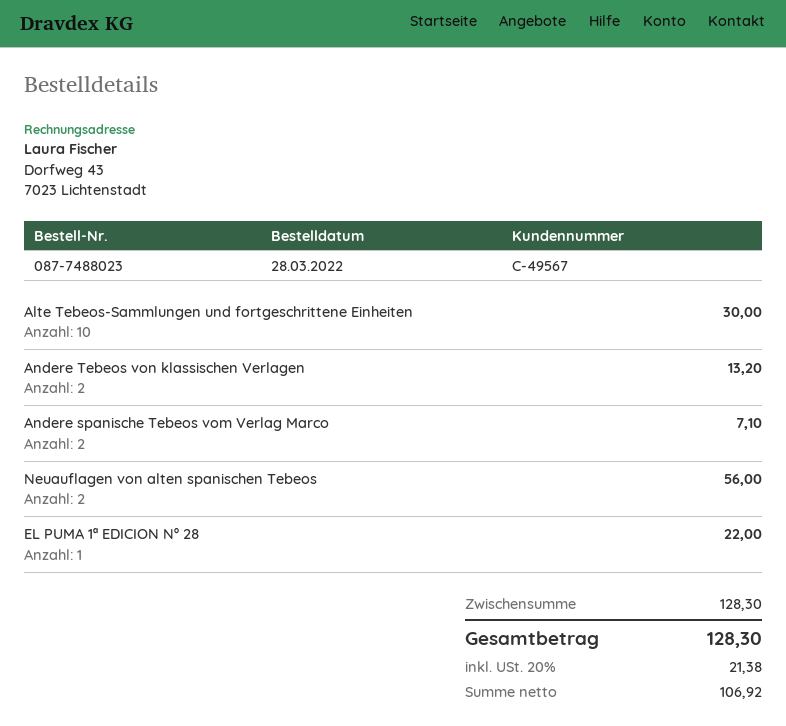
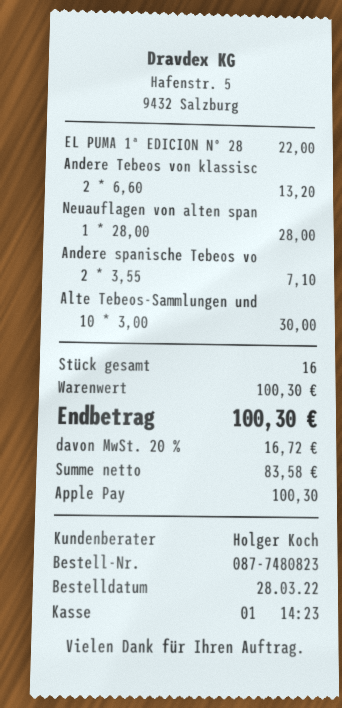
order number: 087-7488023 -> 087-7480823
Neuauflagen von alten spanischen Tebeos: 2 for 56.00 -> 1 for 28.00
subtotal: 128.30 -> 100.30
net: 106.92 -> 83.58
tax: 20% = 21.38 -> 20% = 16.72
total: 128.30 -> 100.30

